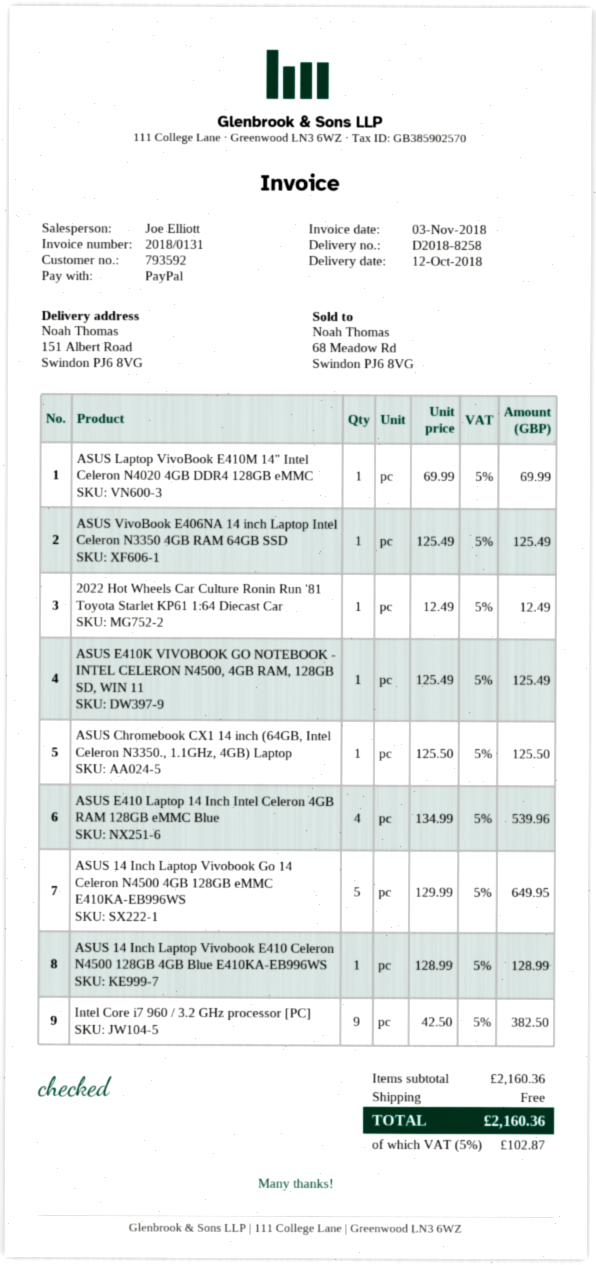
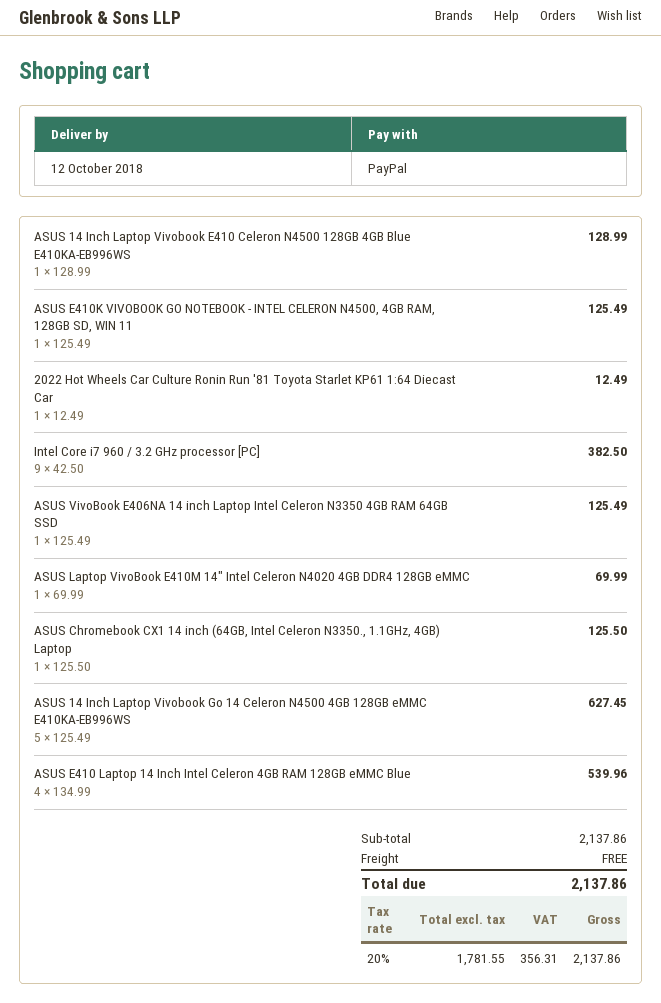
ASUS 14 Inch Laptop Vivobook Go 14 Celeron N4500 4GB 128GB eMMC E410KA-EB996WS: 5 x 129.99 = 649.95 -> 5 x 125.49 = 627.45
subtotal: 2160.36 -> 2137.86
tax: 5% = 102.87 -> 20% = 356.31
total: 2160.36 -> 2137.86

